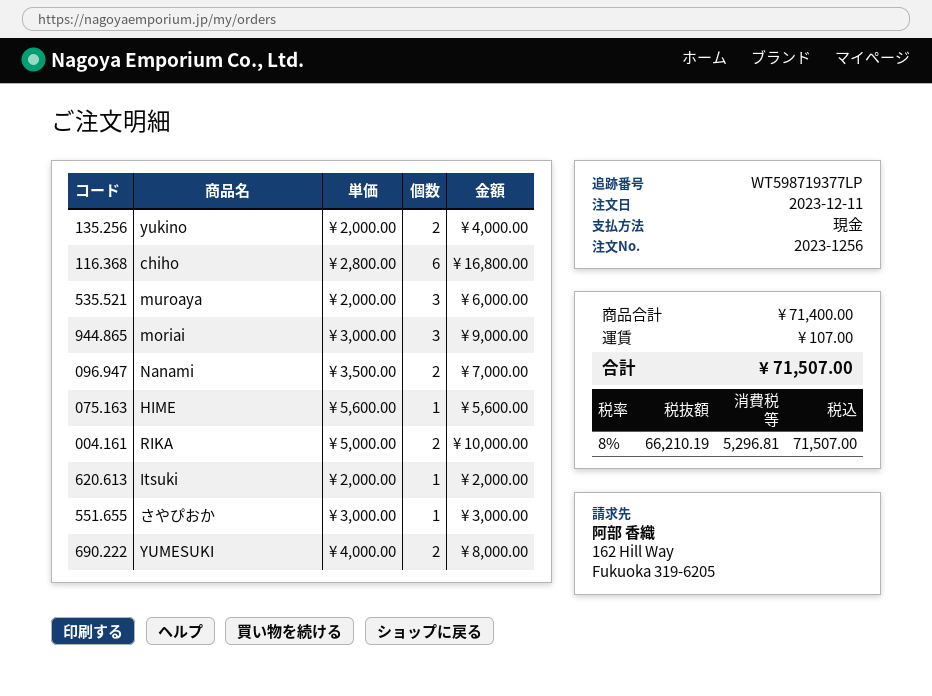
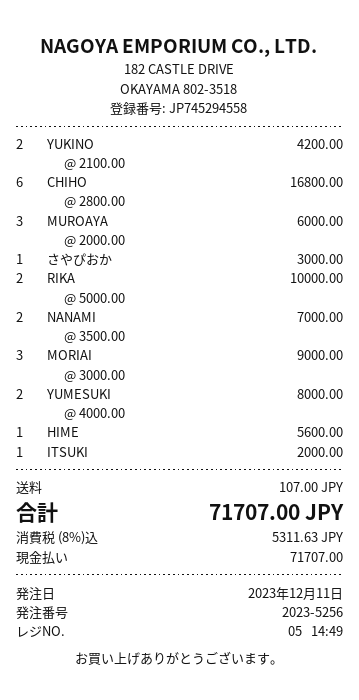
order number: 2023-1256 -> 2023-5256
yukino: 2 x 2000.00 = 4000.00 -> 2 x 2100.00 = 4200.00
tax: 8% = 5296.81 -> 8% = 5311.63
total: 71507.00 -> 71707.00

